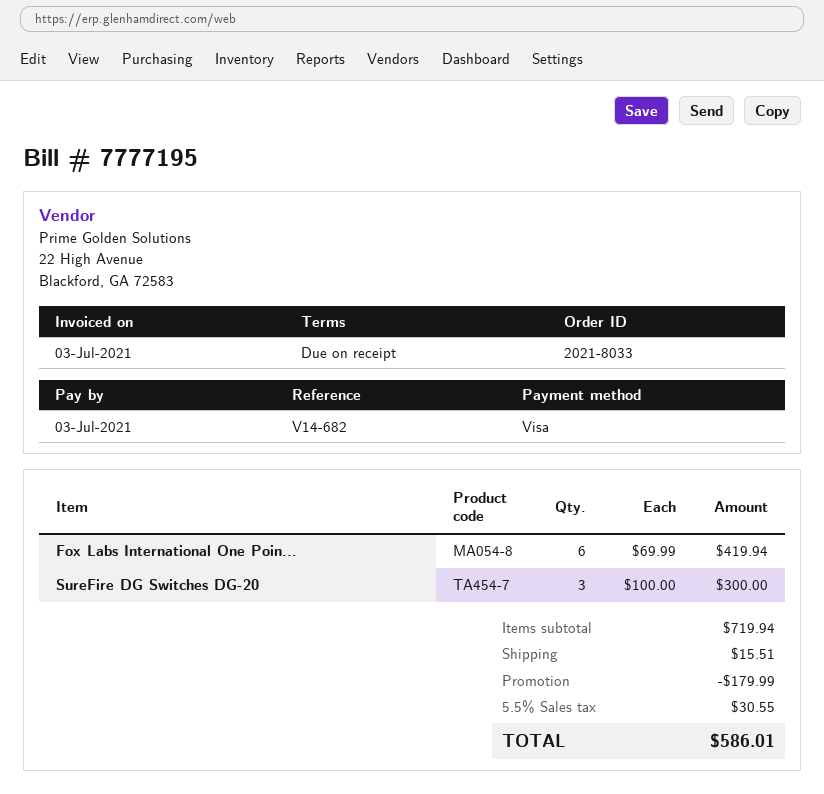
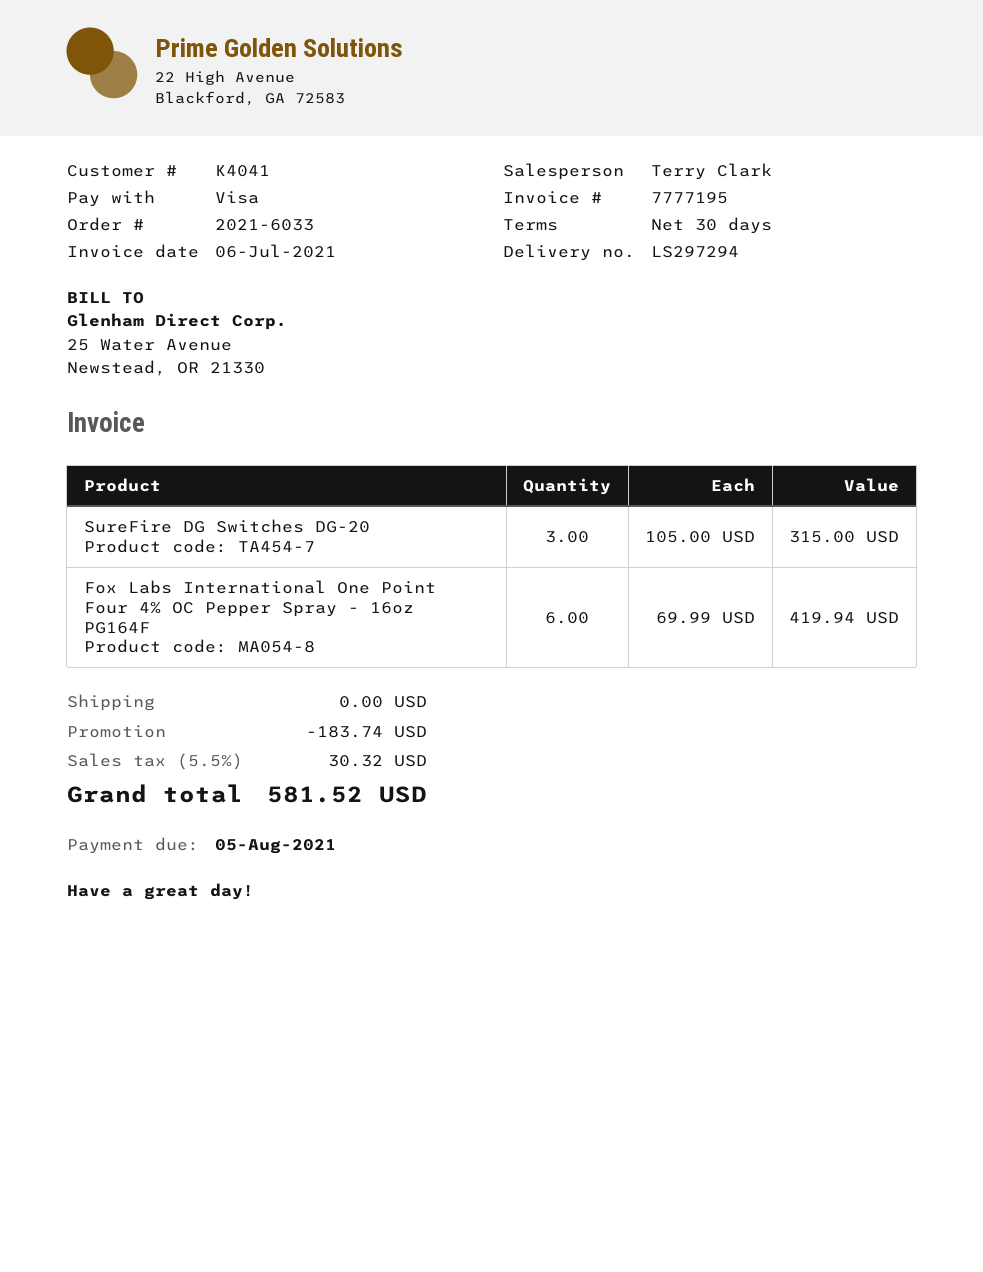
order number: 2021-8033 -> 2021-6033
invoice date: 2021-07-03 -> 2021-07-06
payment terms: on receipt -> 30 days
due date: 2021-07-03 -> 2021-08-05
SureFire DG Switches DG-20: 3 x 100.00 = 300.00 -> 3 x 105.00 = 315.00
discount: 179.99 -> 183.74
shipping: 15.51 -> 0.00
tax: 5.5% = 30.55 -> 5.5% = 30.32
total: 586.01 -> 581.52

